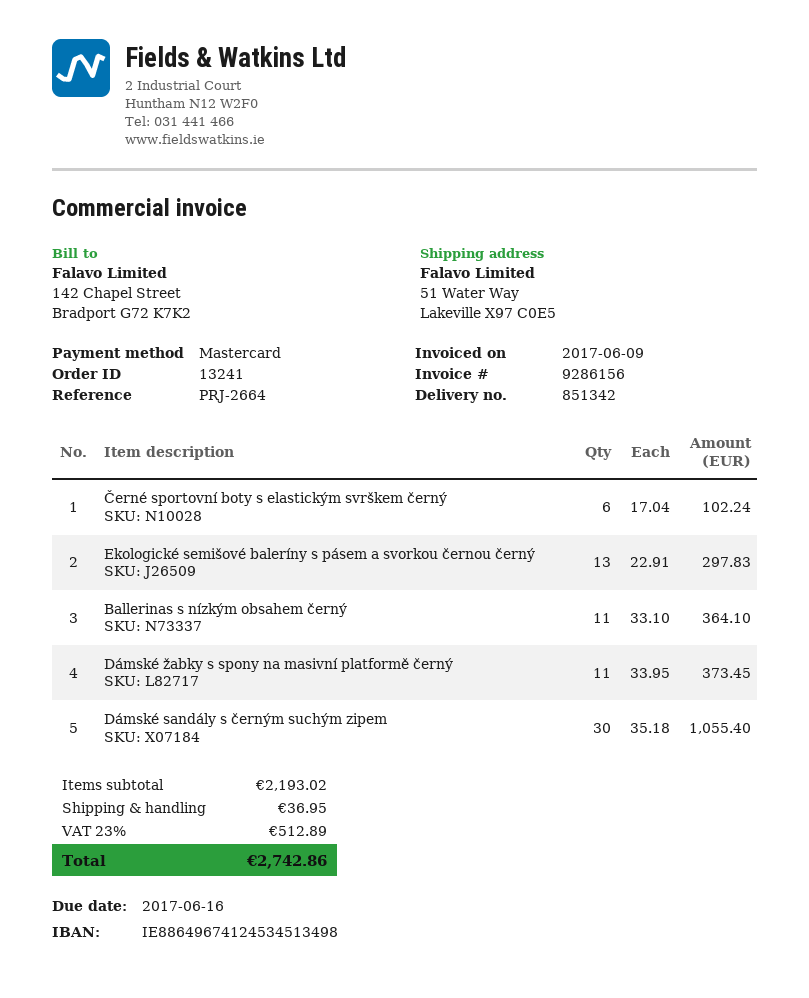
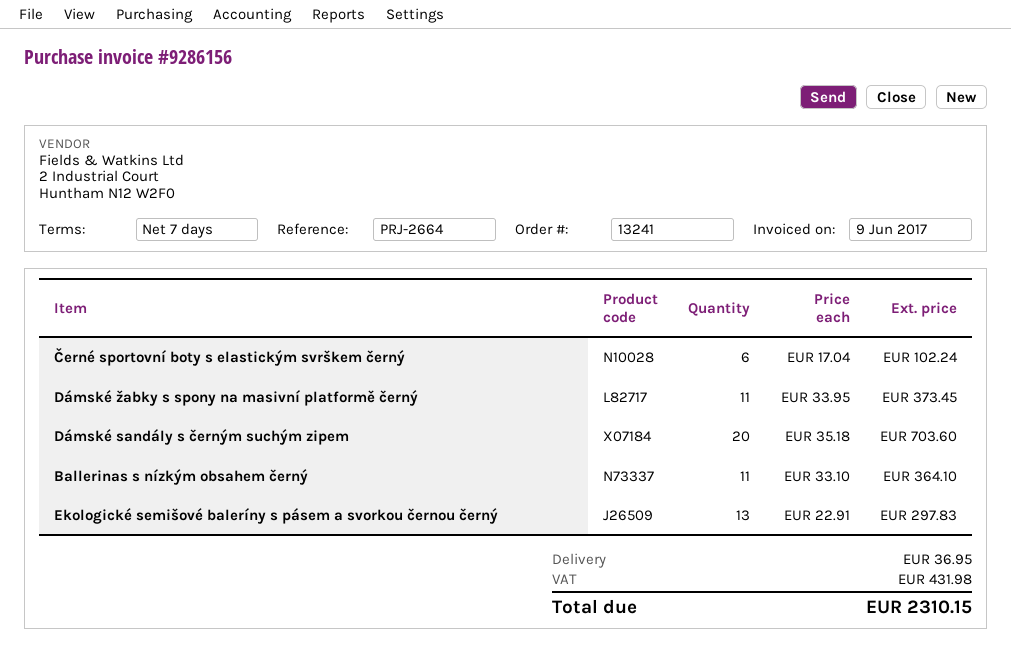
Dámské sandály s černým suchým zipem: 30 x 35.18 = 1055.40 -> 20 x 35.18 = 703.60
tax: 512.89 -> 431.98
total: 2742.86 -> 2310.15

